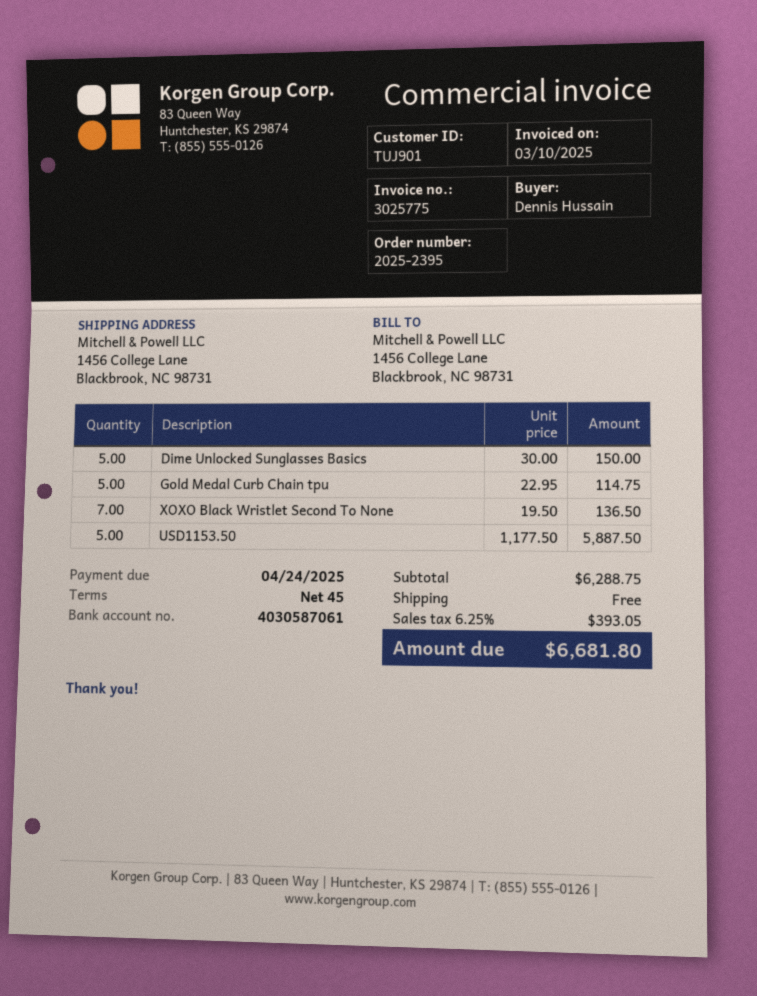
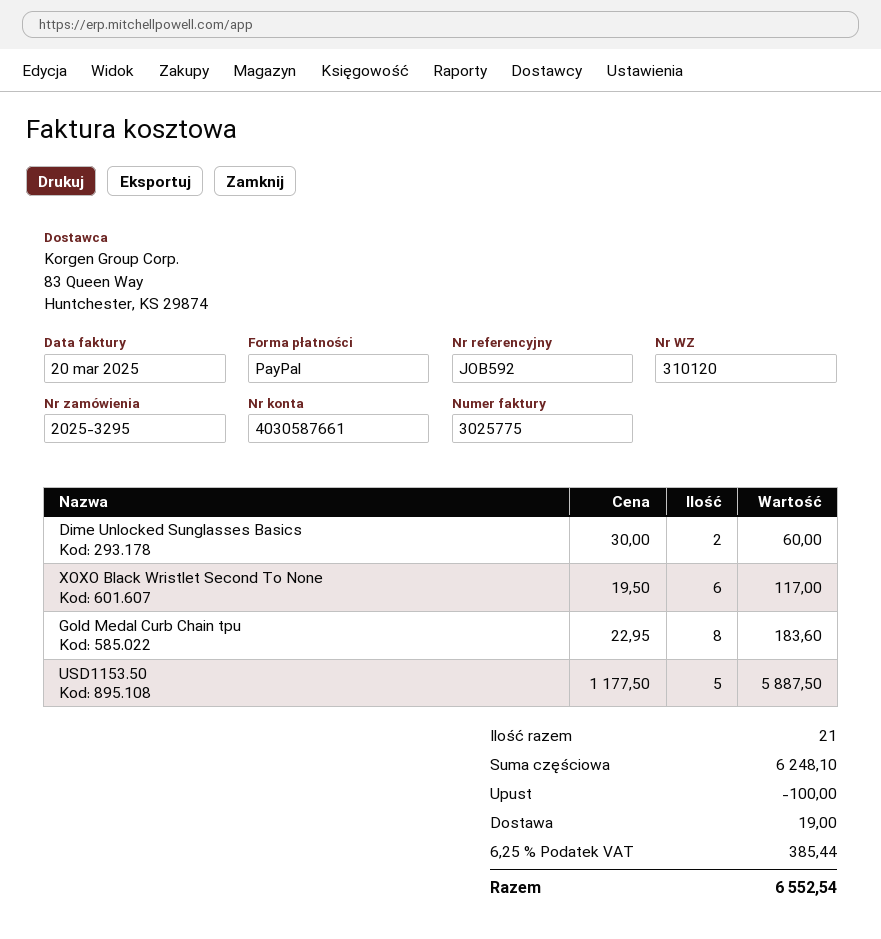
order number: 2025-2395 -> 2025-3295
invoice date: 2025-03-10 -> 2025-03-20
bank account: 4030587061 -> 4030587661
Dime Unlocked Sunglasses Basics: 5 x 30.00 = 150.00 -> 2 x 30.00 = 60.00
Gold Medal Curb Chain tpu: 5 x 22.95 = 114.75 -> 8 x 22.95 = 183.60
XOXO Black Wristlet Second To None: 7 x 19.50 = 136.50 -> 6 x 19.50 = 117.00
subtotal: 6288.75 -> 6248.10
discount: none -> 100.00
shipping: 0.00 -> 19.00
tax: 6.25% = 393.05 -> 6.25% = 385.44
total: 6681.80 -> 6552.54

